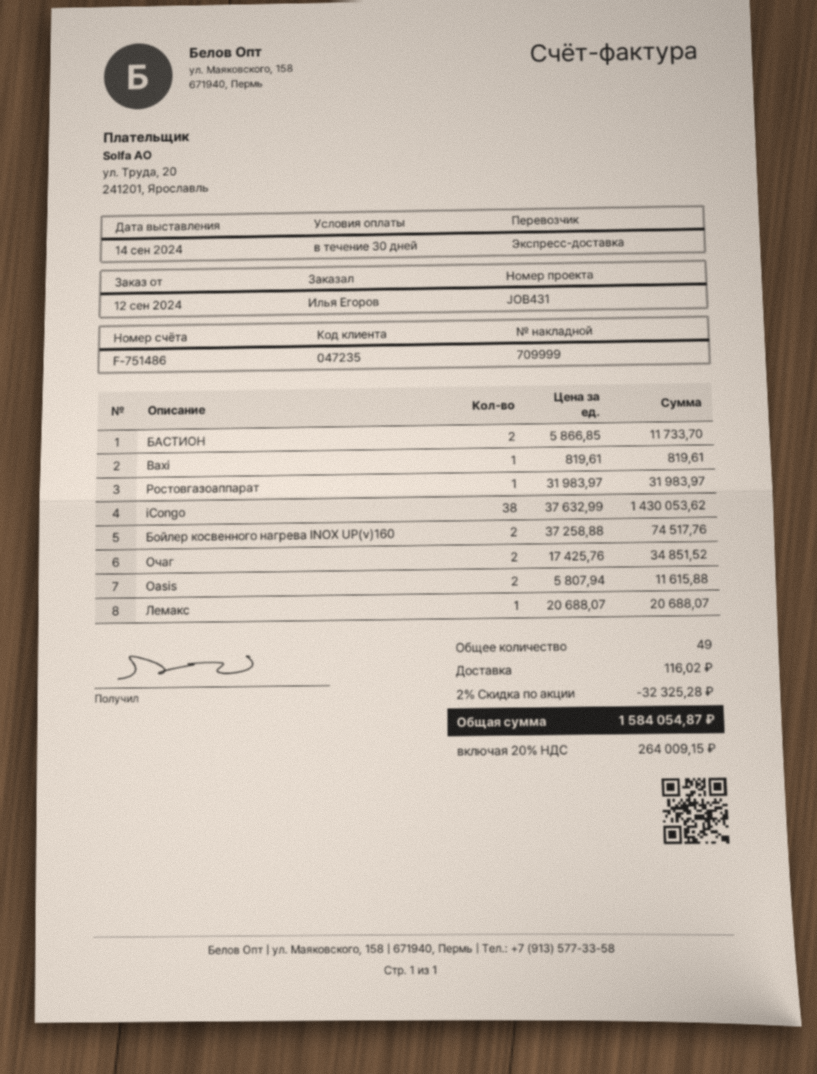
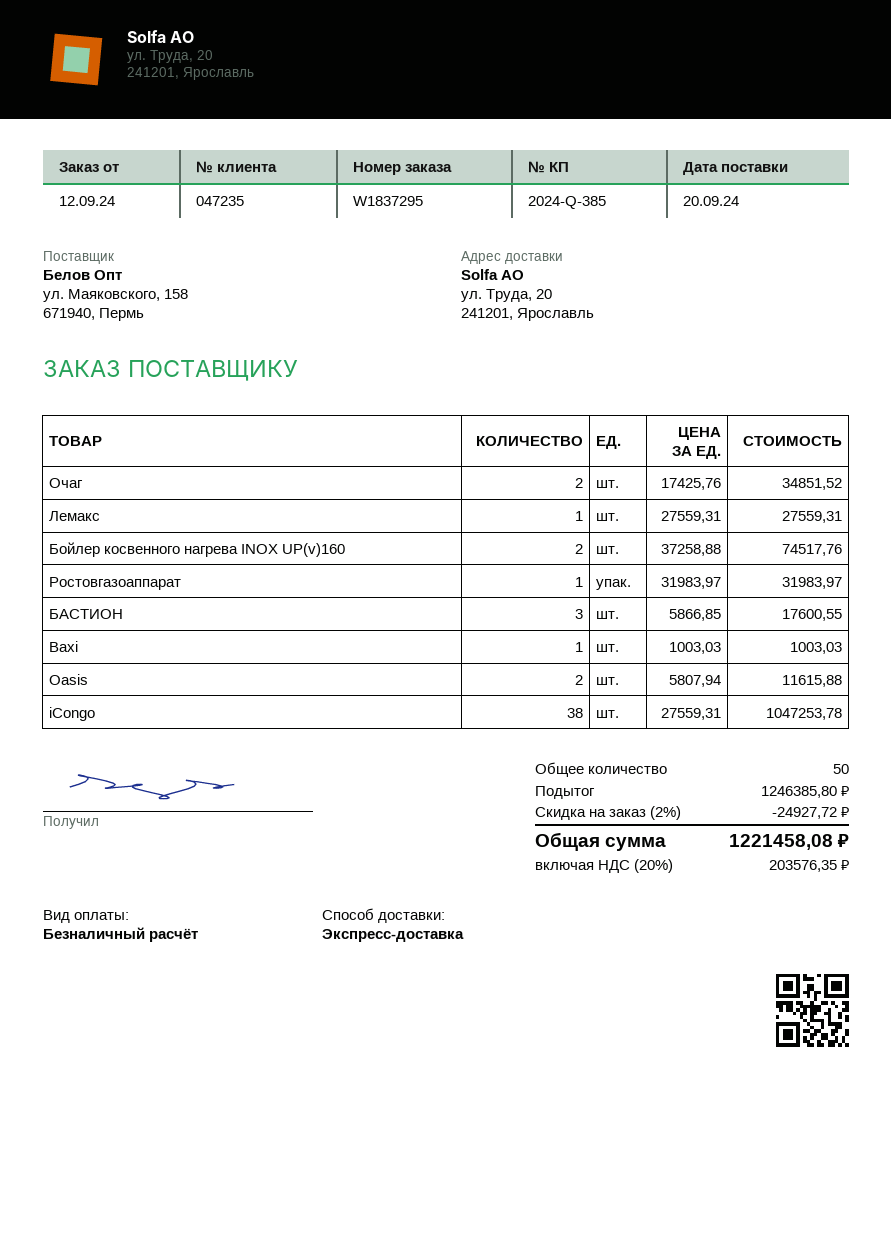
БАСТИОН: 2 x 5866.85 = 11733.70 -> 3 x 5866.85 = 17600.55
Baxi: 1 x 819.61 = 819.61 -> 1 x 1003.03 = 1003.03
iCongo: 38 x 37632.99 = 1430053.62 -> 38 x 27559.31 = 1047253.78
Лемакс: 1 x 20688.07 = 20688.07 -> 1 x 27559.31 = 27559.31
total quantity: 49 -> 50
discount: 2% = 32325.28 -> 2% = 24927.72
shipping: 116.02 -> none
tax: 20% = 264009.15 -> 20% = 203576.35
total: 1584054.87 -> 1221458.08

